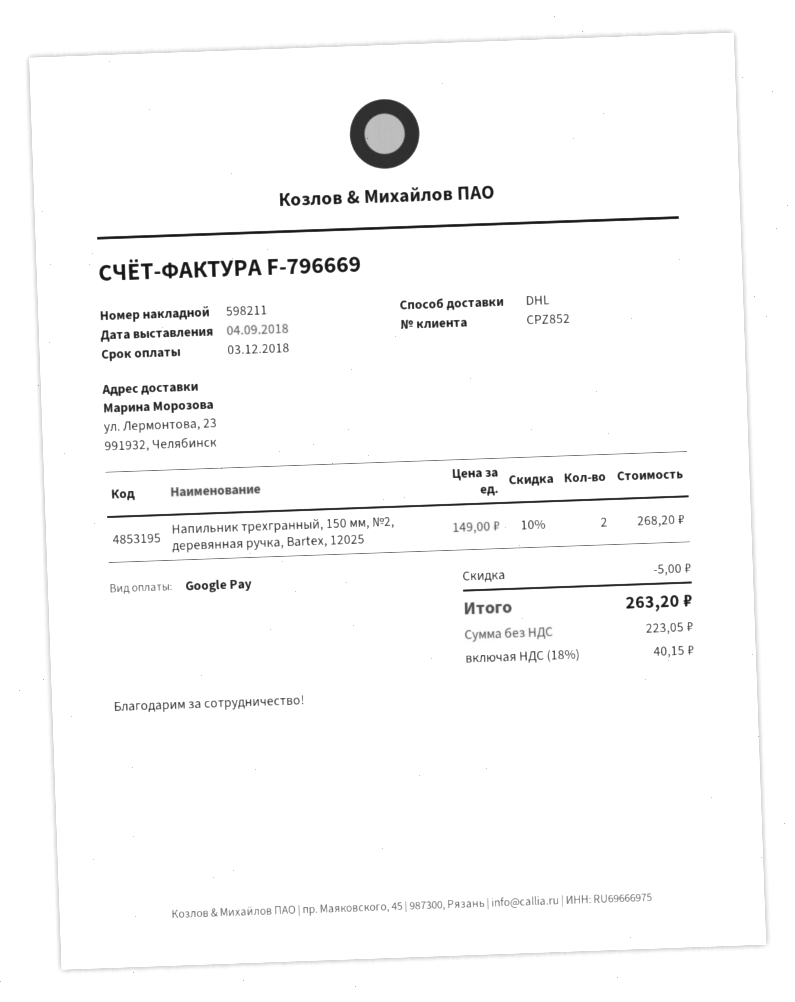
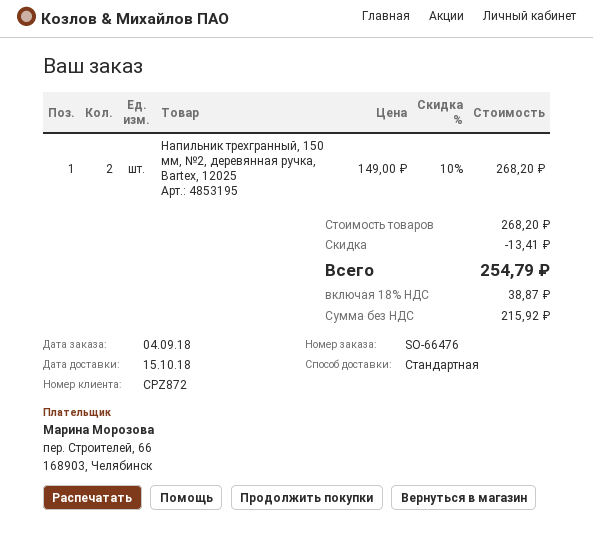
customer number: CPZ852 -> CPZ872
shipping method: DHL -> standard
discount: 5.00 -> 13.41
net: 223.05 -> 215.92
tax: 18% = 40.15 -> 18% = 38.87
total: 263.20 -> 254.79

